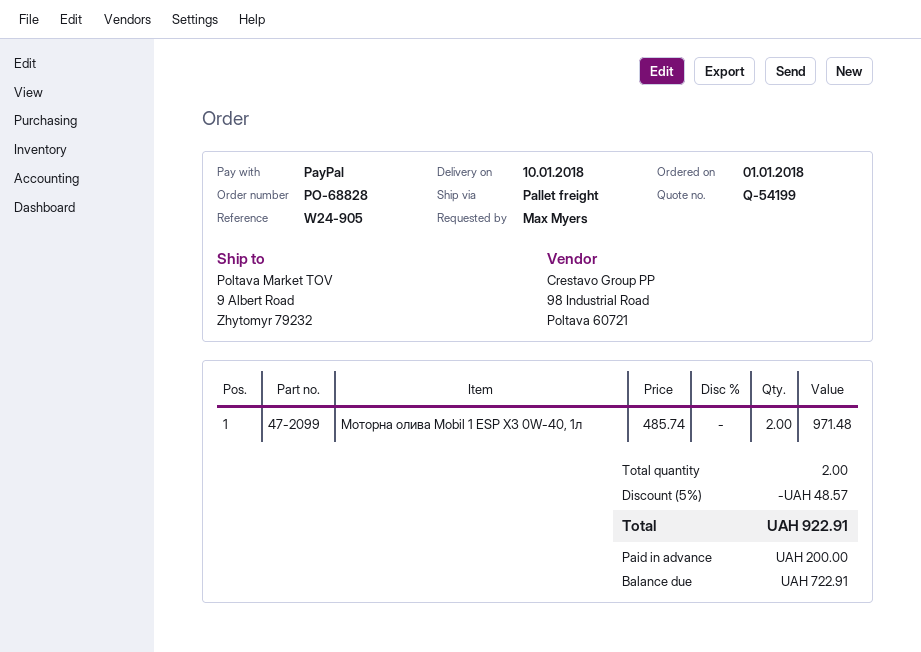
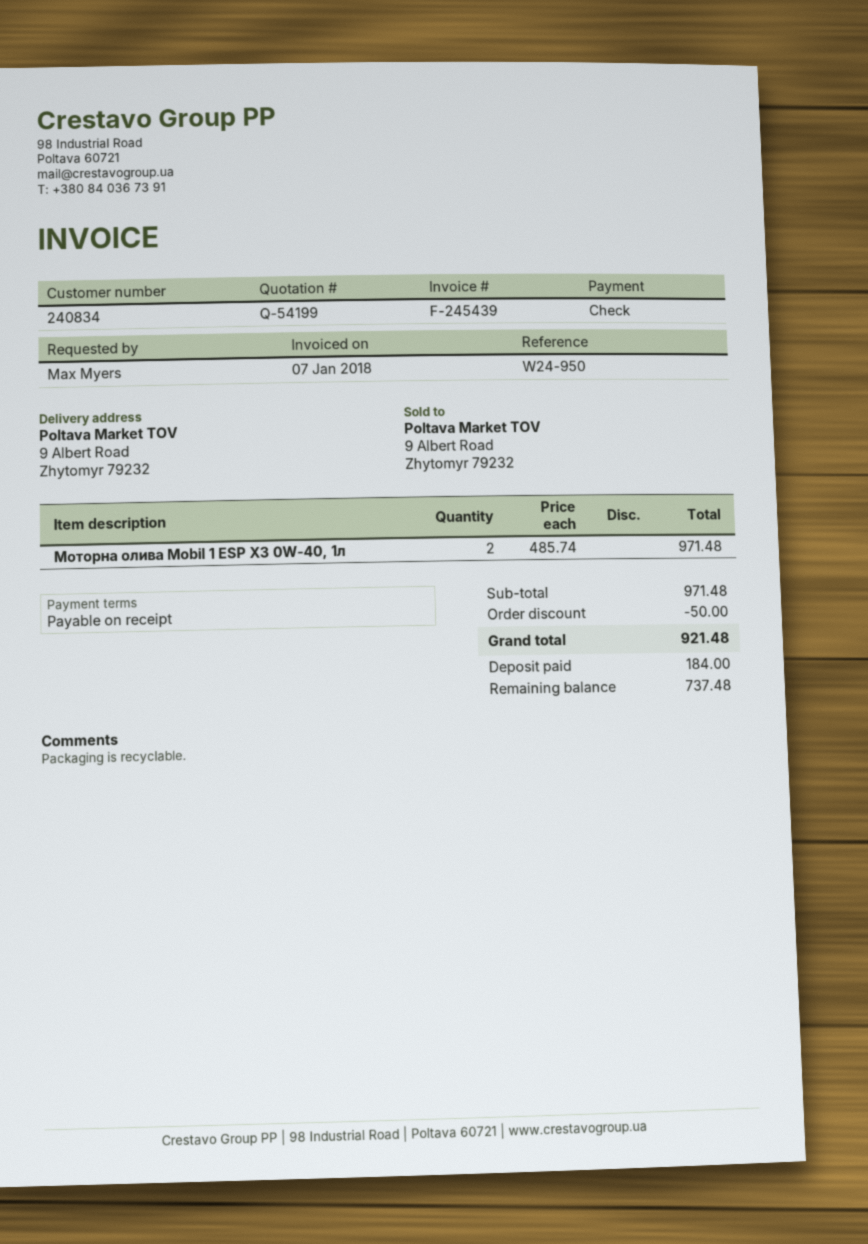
reference: W24-905 -> W24-950
payment method: PayPal -> cheque
discount: 48.57 -> 50.00
total: 922.91 -> 921.48
deposit: 200.00 -> 184.00
balance: 722.91 -> 737.48

